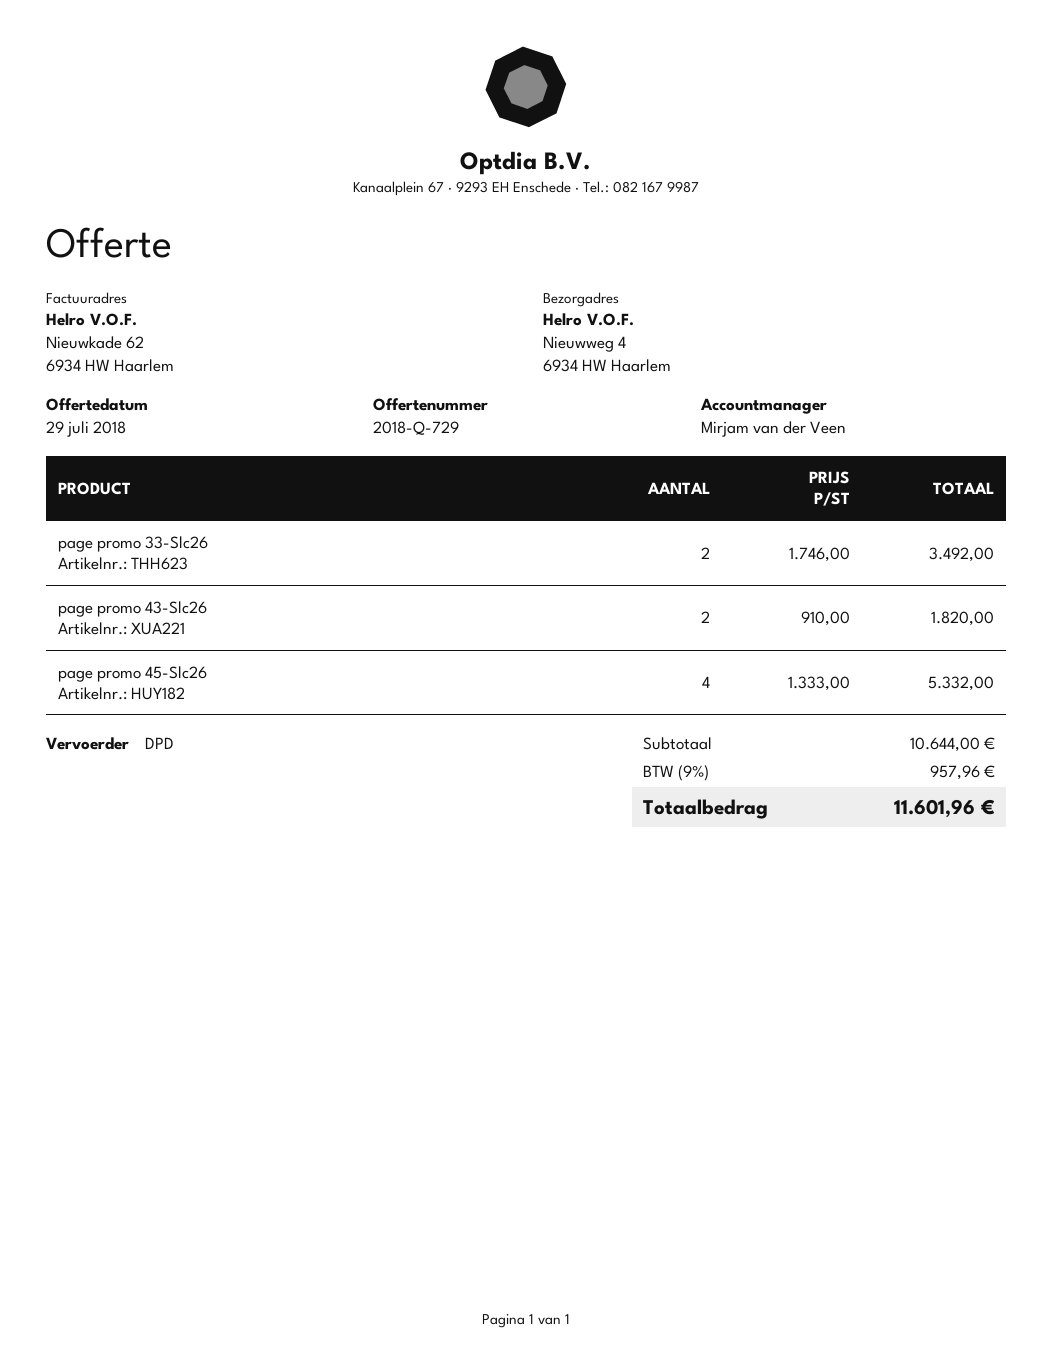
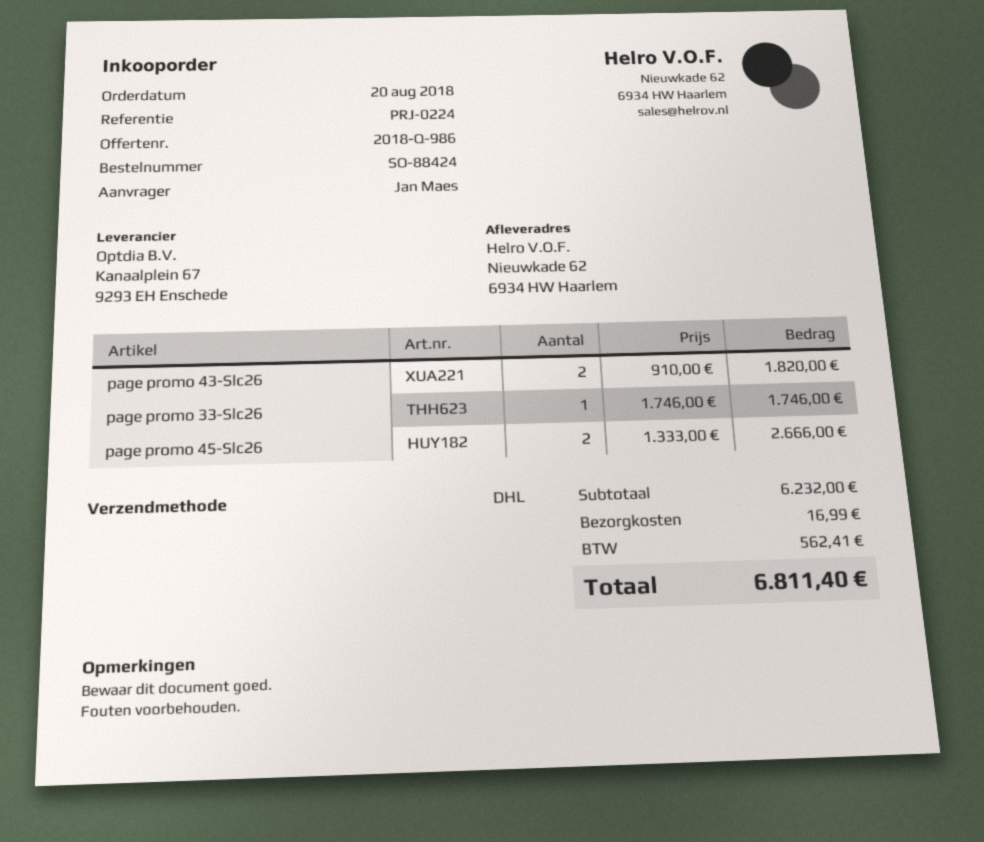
quote number: 2018-Q-729 -> 2018-Q-986
shipping method: DPD -> DHL
ship to: Nieuwweg 4, 6934 HW Haarlem -> Nieuwkade 62, 6934 HW Haarlem
page promo 33-Slc26: 2 x 1746.00 = 3492.00 -> 1 x 1746.00 = 1746.00
page promo 45-Slc26: 4 x 1333.00 = 5332.00 -> 2 x 1333.00 = 2666.00
subtotal: 10644.00 -> 6232.00
shipping: none -> 16.99
tax: 957.96 -> 562.41
total: 11601.96 -> 6811.40

